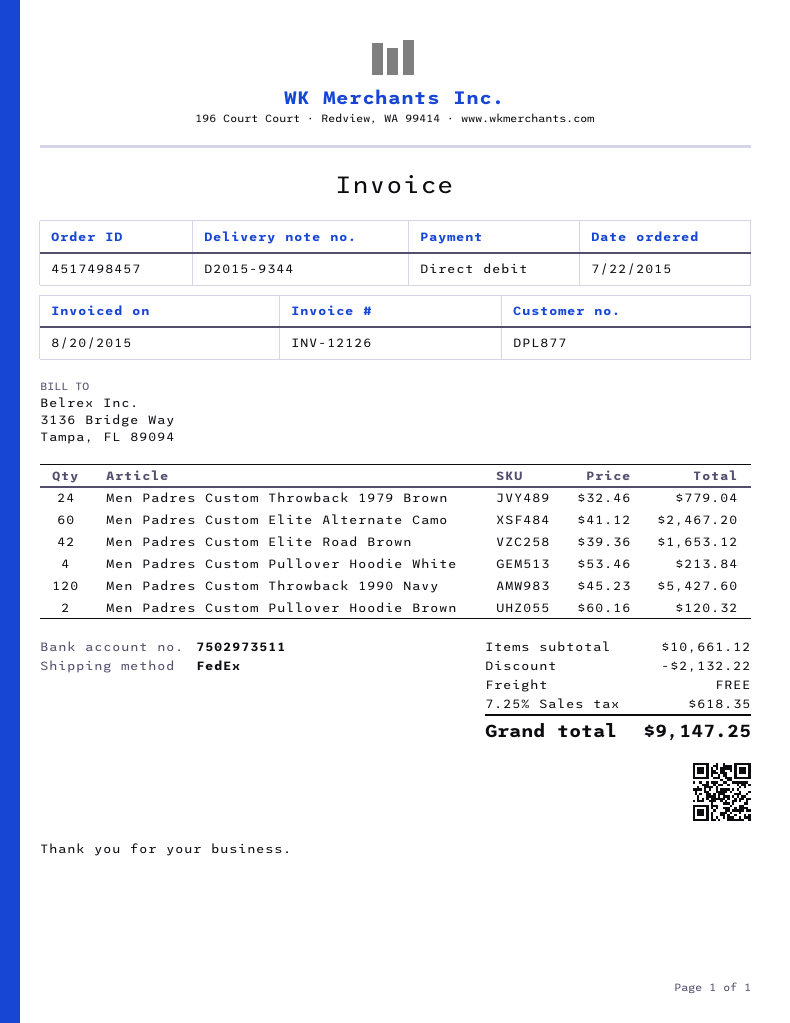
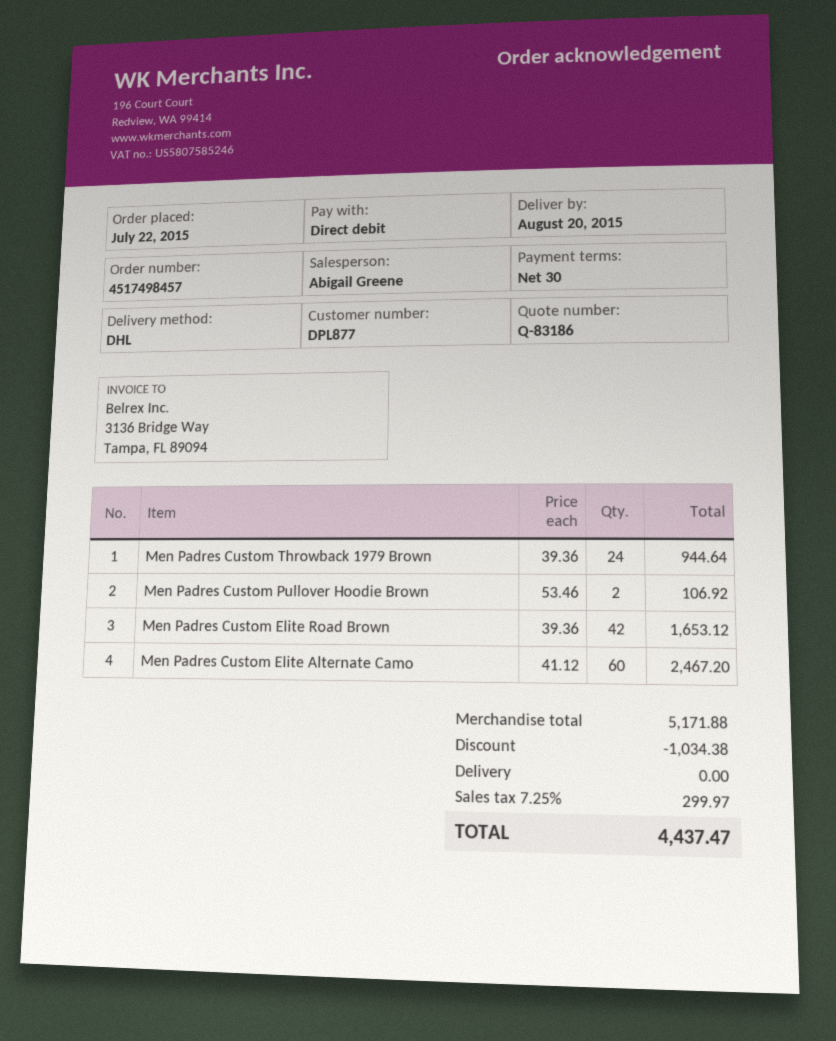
shipping method: FedEx -> DHL
Men Padres Custom Throwback 1979 Brown: 24 x 32.46 = 779.04 -> 24 x 39.36 = 944.64
Men Padres Custom Pullover Hoodie White: 4 x 53.46 = 213.84 -> none
Men Padres Custom Throwback 1990 Navy: 120 x 45.23 = 5427.60 -> none
Men Padres Custom Pullover Hoodie Brown: 2 x 60.16 = 120.32 -> 2 x 53.46 = 106.92
subtotal: 10661.12 -> 5171.88
discount: 2132.22 -> 1034.38
tax: 7.25% = 618.35 -> 7.25% = 299.97
total: 9147.25 -> 4437.47

